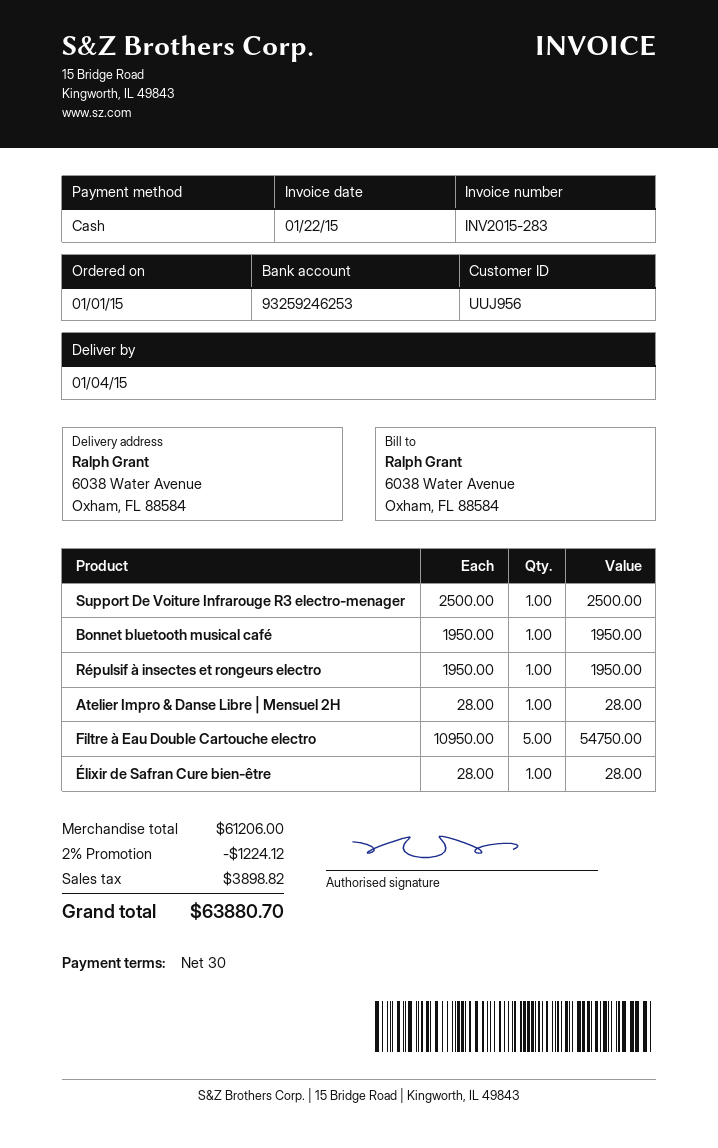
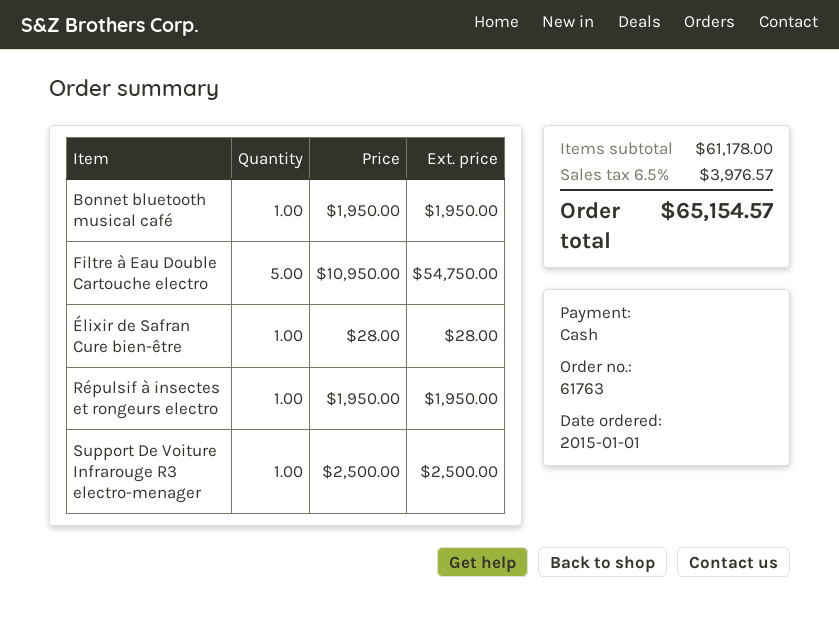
Atelier Impro & Danse Libre | Mensuel 2H: 1 x 28.00 = 28.00 -> none
subtotal: 61206.00 -> 61178.00
discount: 2% = 1224.12 -> none
tax: 3898.82 -> 3976.57
total: 63880.70 -> 65154.57

